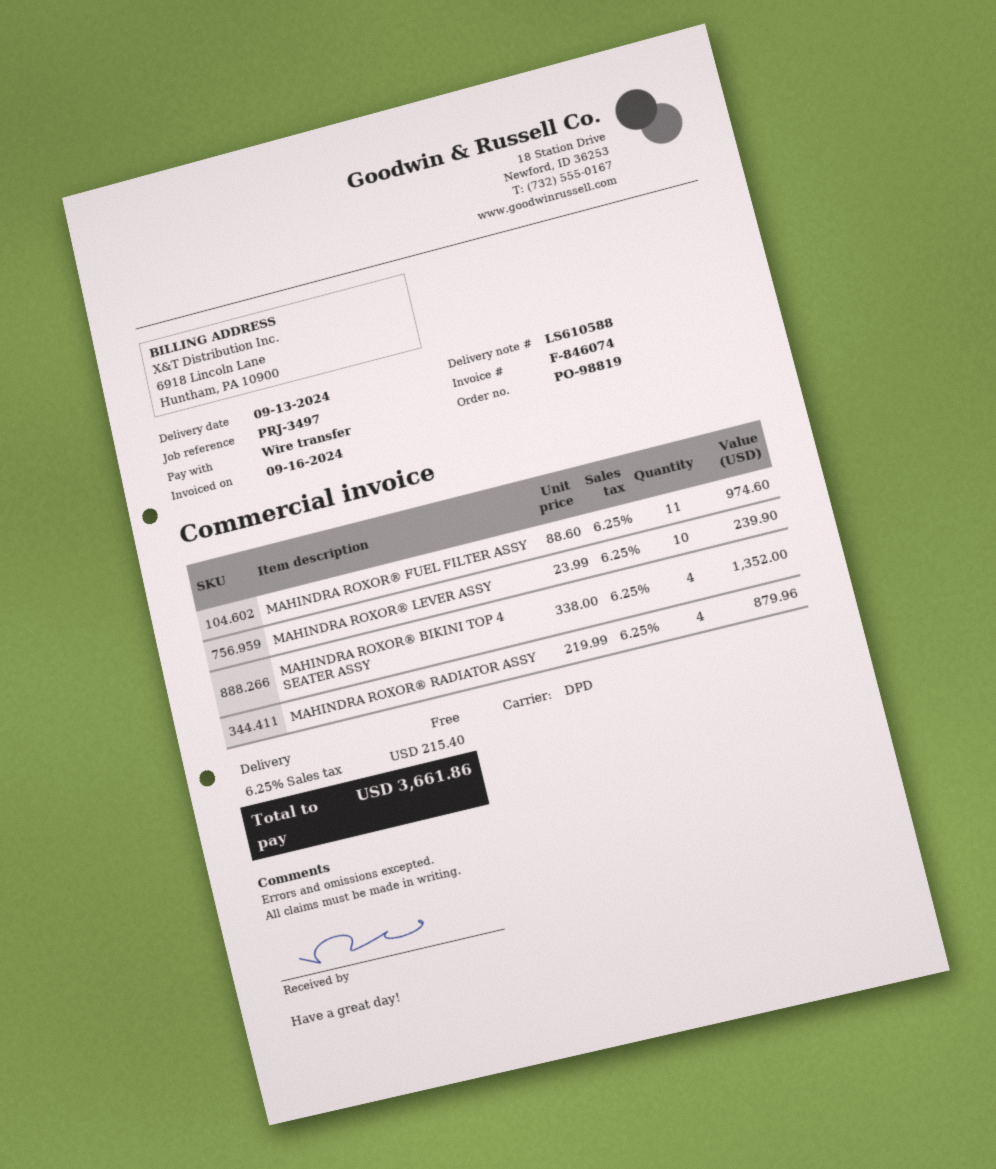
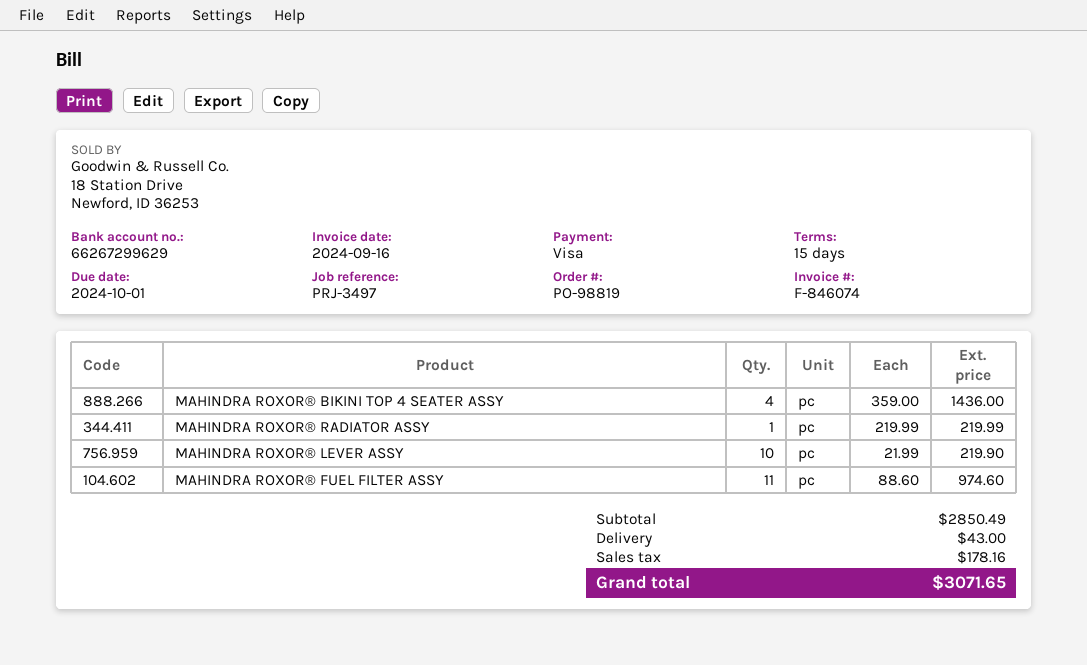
payment method: bank transfer -> Visa
MAHINDRA ROXOR® LEVER ASSY: 10 x 23.99 = 239.90 -> 10 x 21.99 = 219.90
MAHINDRA ROXOR® BIKINI TOP 4 SEATER ASSY: 4 x 338.00 = 1352.00 -> 4 x 359.00 = 1436.00
MAHINDRA ROXOR® RADIATOR ASSY: 4 x 219.99 = 879.96 -> 1 x 219.99 = 219.99
shipping: 0.00 -> 43.00
tax: 215.40 -> 178.16
total: 3661.86 -> 3071.65

